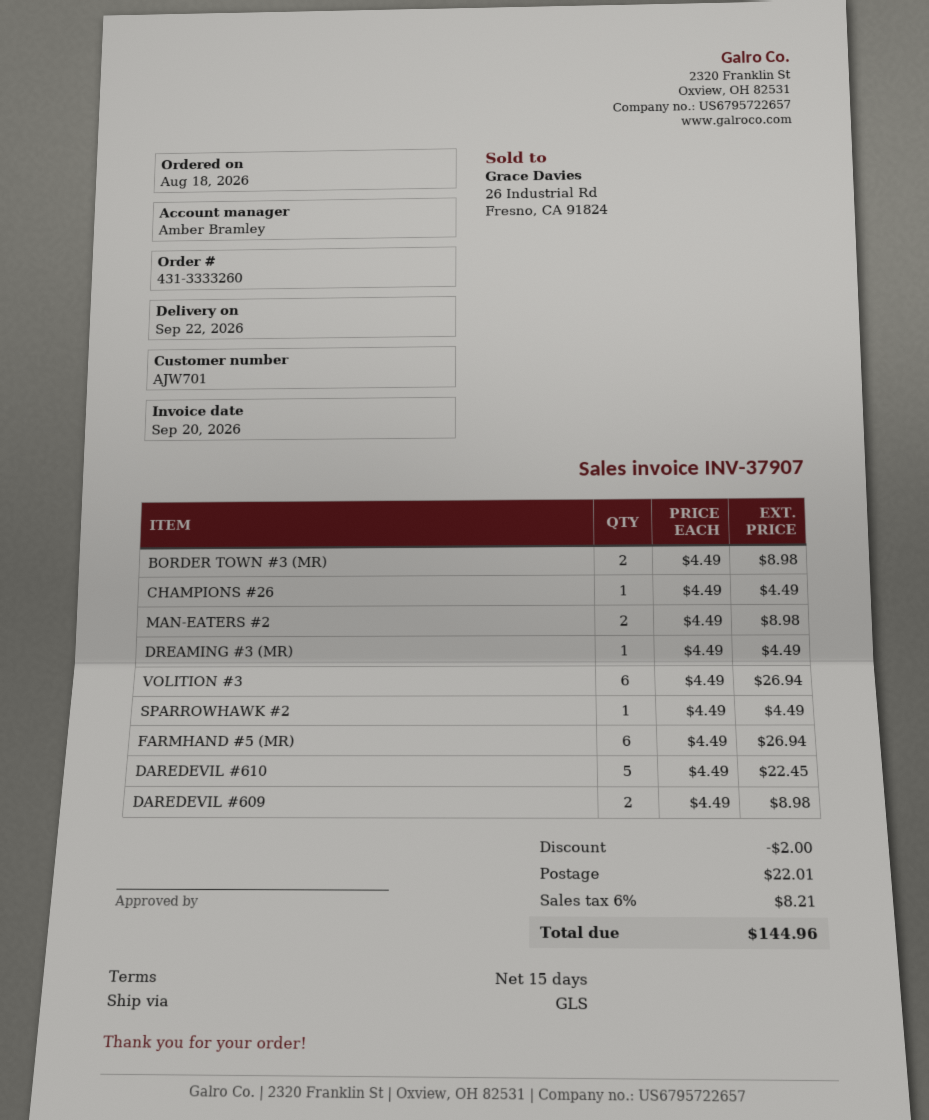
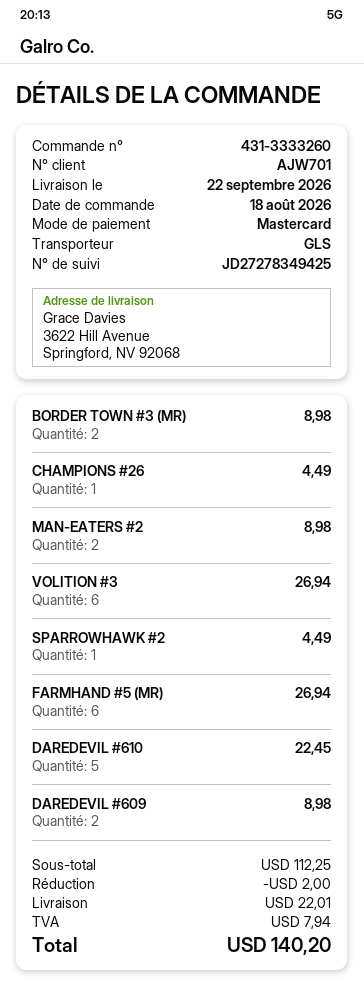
DREAMING #3 (MR): 1 for 4.49 -> none
tax: 8.21 -> 7.94
total: 144.96 -> 140.20

